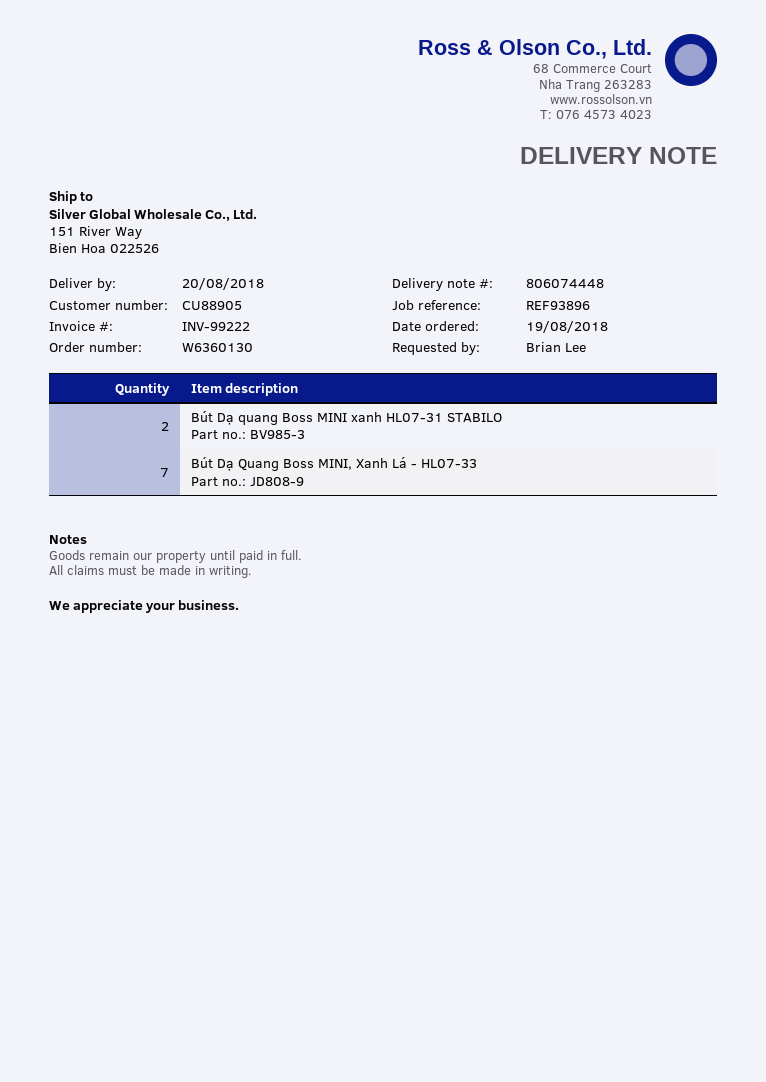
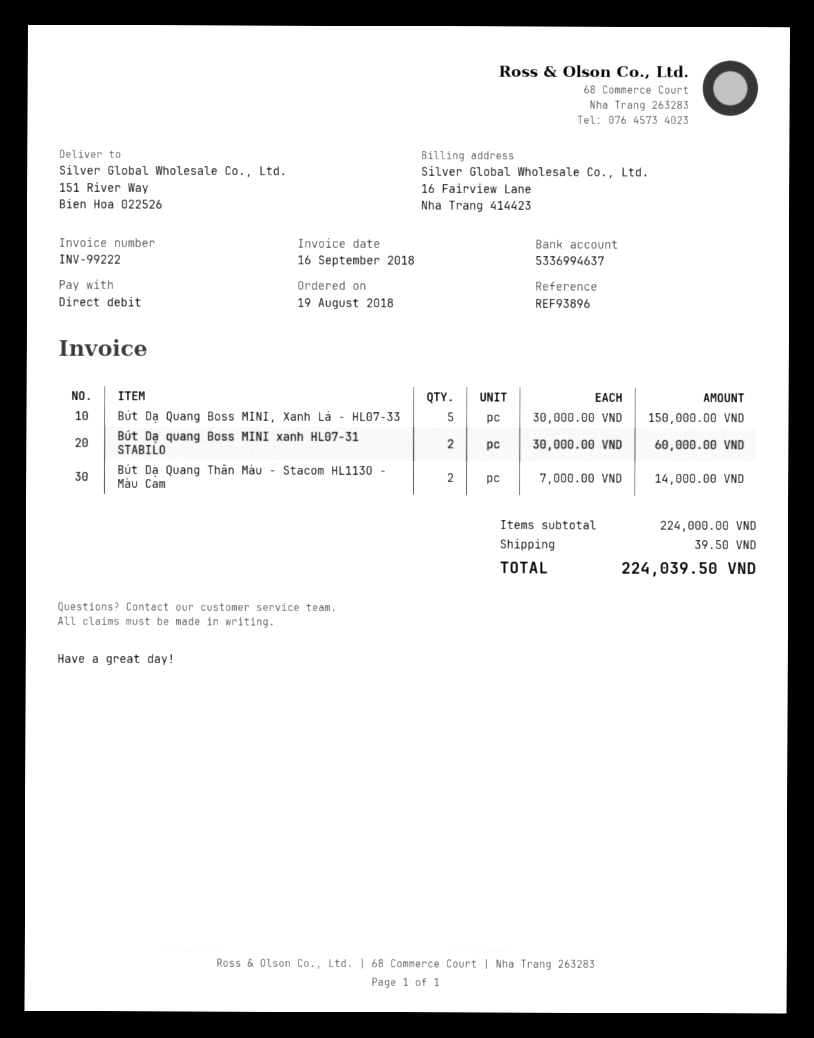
Bút Dạ Quang Boss MINI, Xanh Lá - HL07-33: 7 -> 5
Bút Dạ Quang Thân Màu - Stacom HL113O - Màu Cam: none -> 2

